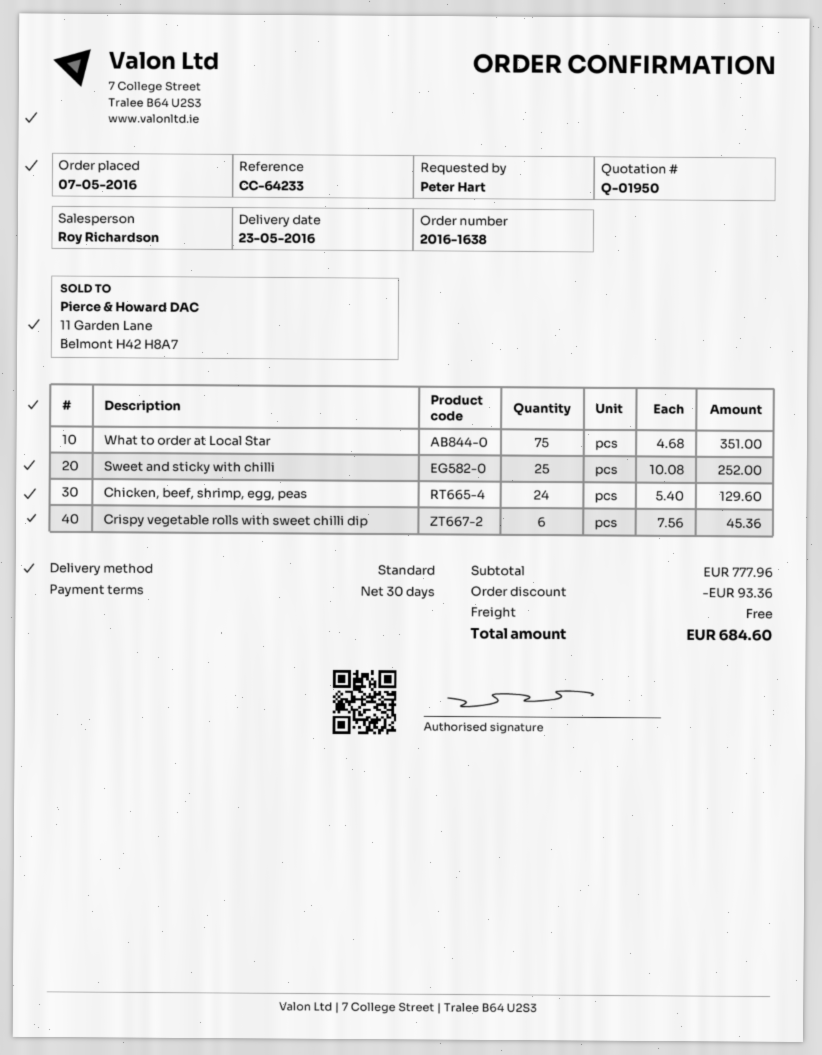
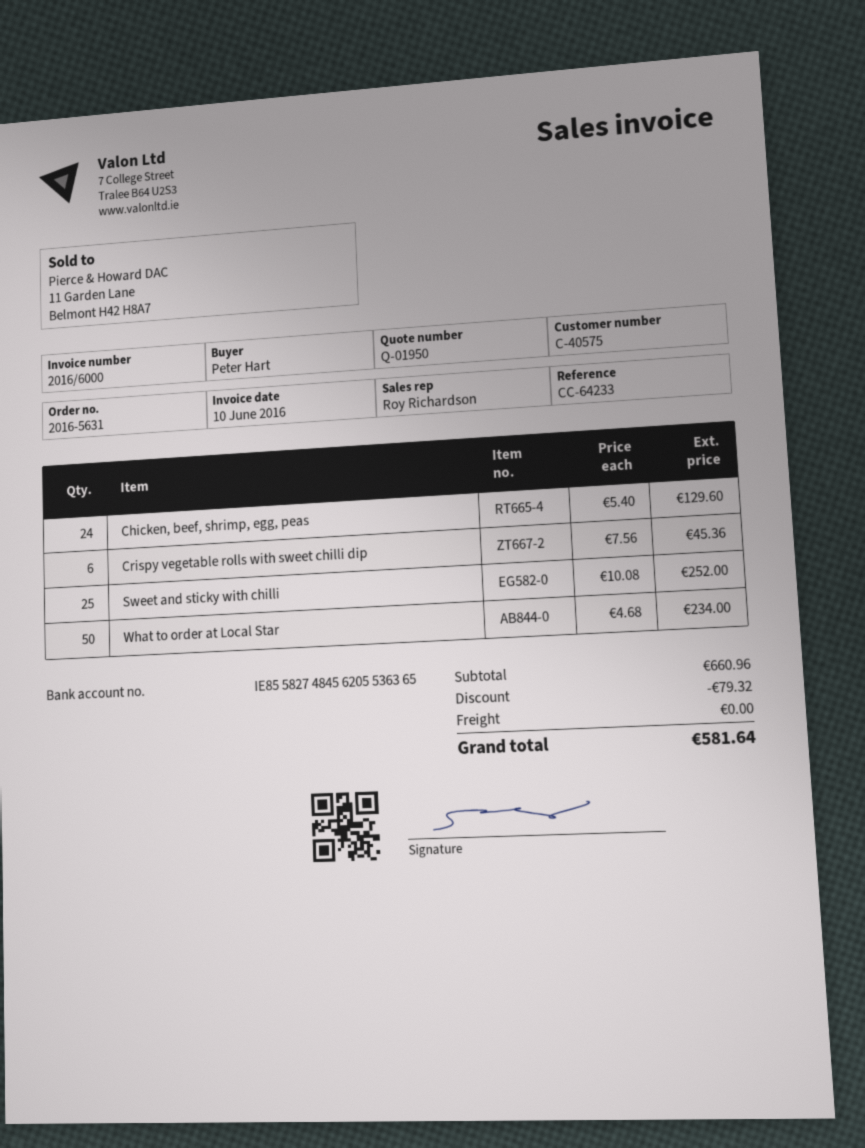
order number: 2016-1638 -> 2016-5631
What to order at Local Star: 75 x 4.68 = 351.00 -> 50 x 4.68 = 234.00
subtotal: 777.96 -> 660.96
discount: 93.36 -> 79.32
total: 684.60 -> 581.64

